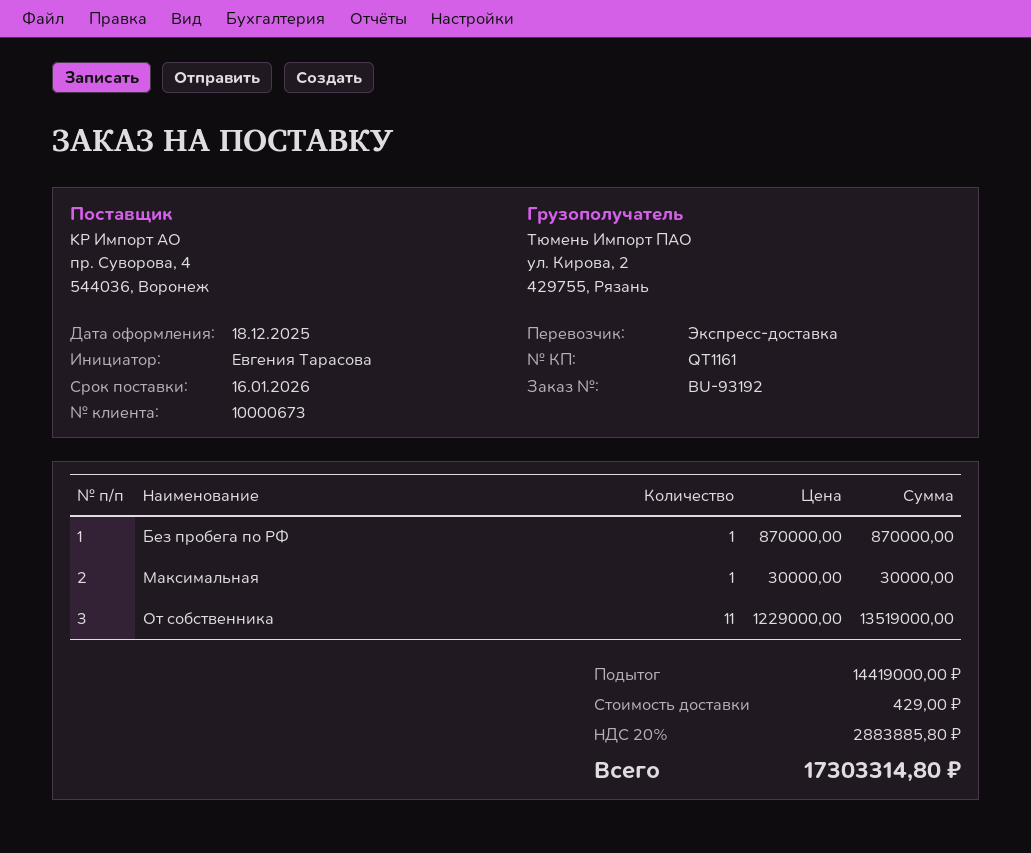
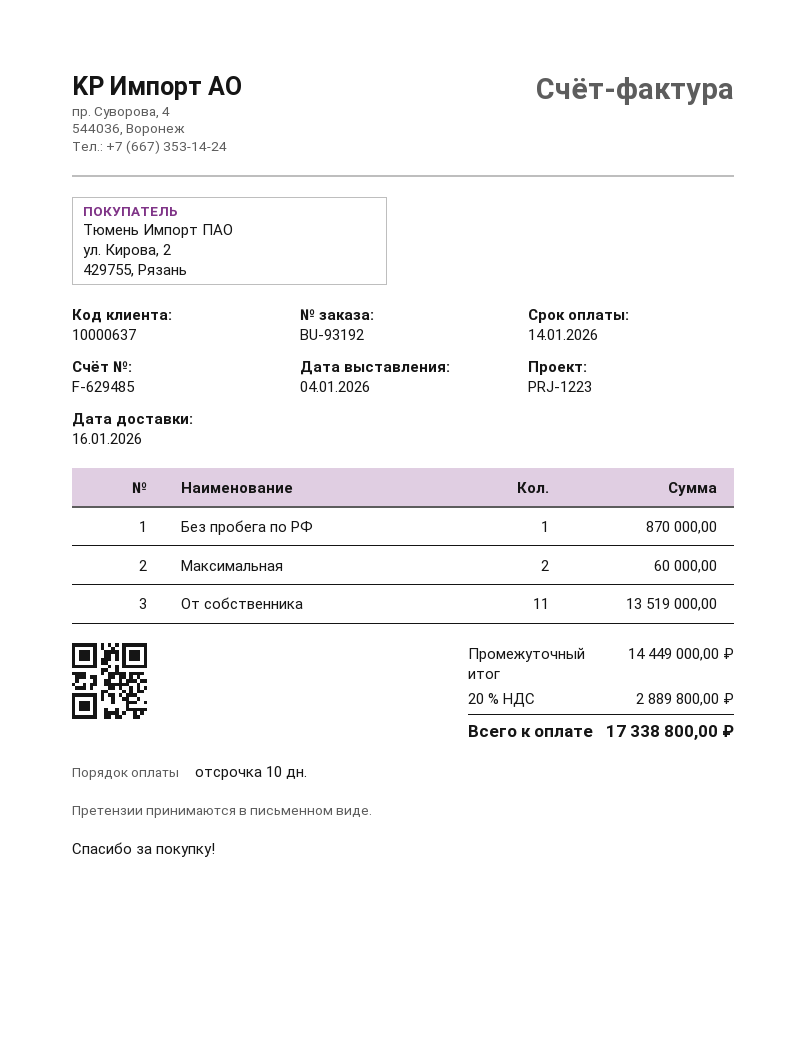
customer number: 10000673 -> 10000637
Максимальная: 1 for 30000.00 -> 2 for 60000.00
subtotal: 14419000.00 -> 14449000.00
shipping: 429.00 -> none
tax: 20% = 2883885.80 -> 20% = 2889800.00
total: 17303314.80 -> 17338800.00

